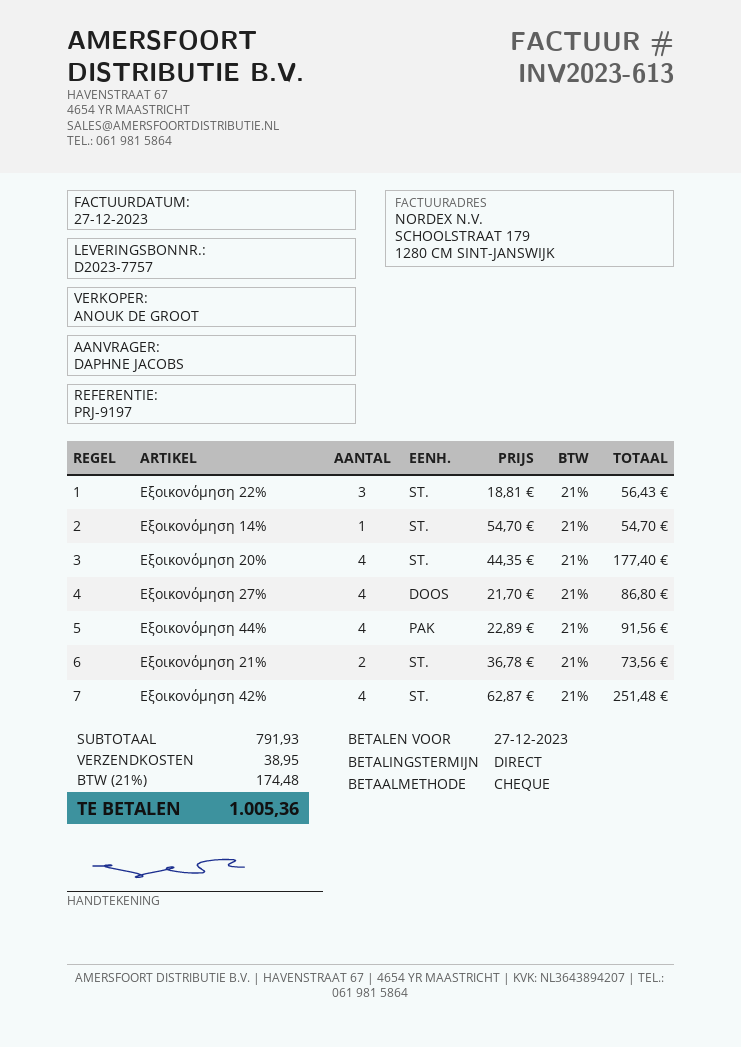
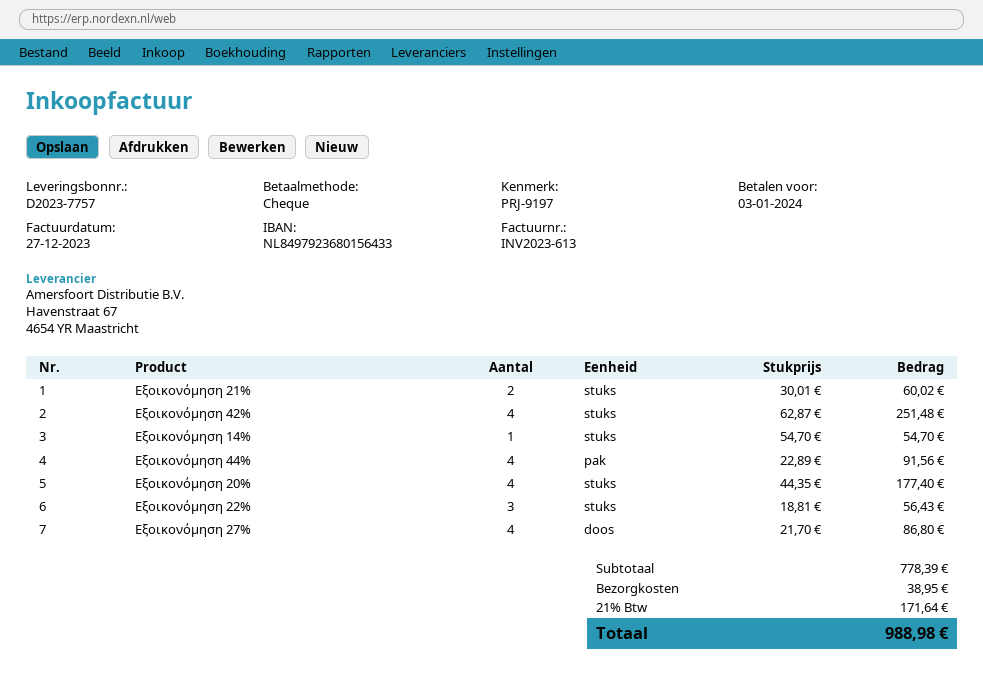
due date: 2023-12-27 -> 2024-01-03
Εξοικονόμηση 21%: 2 x 36.78 = 73.56 -> 2 x 30.01 = 60.02
subtotal: 791.93 -> 778.39
tax: 21% = 174.48 -> 21% = 171.64
total: 1005.36 -> 988.98

